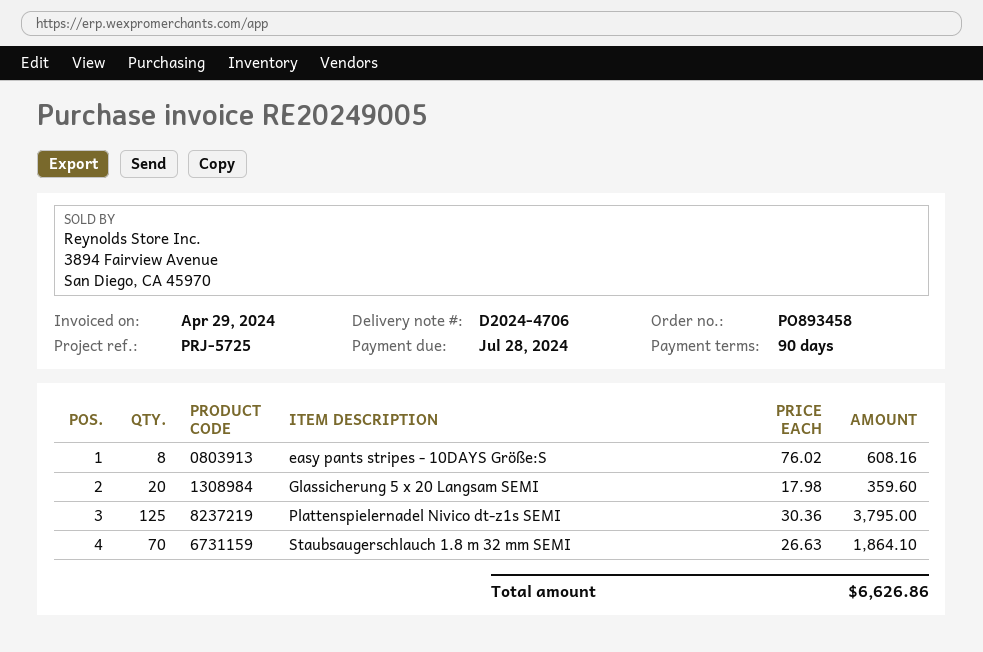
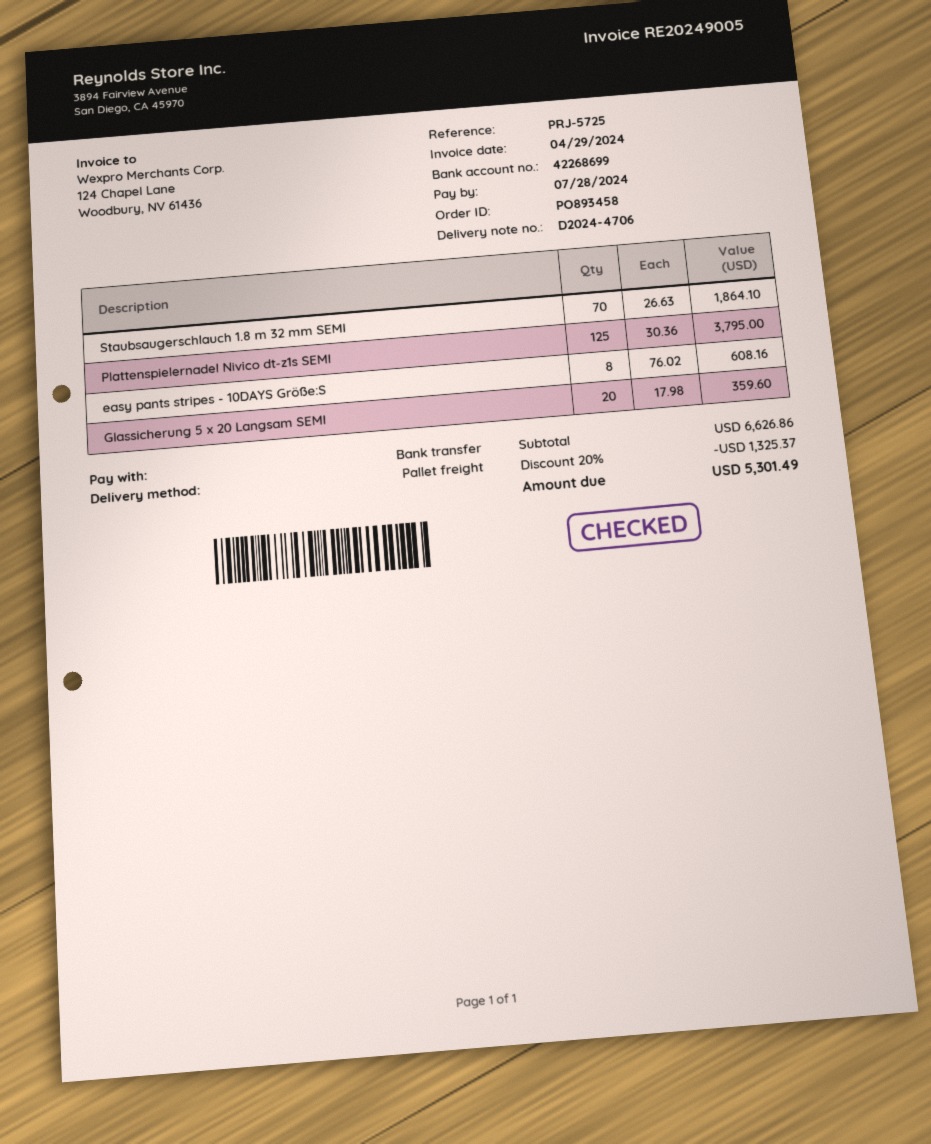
discount: none -> 20% = 1325.37
total: 6626.86 -> 5301.49

